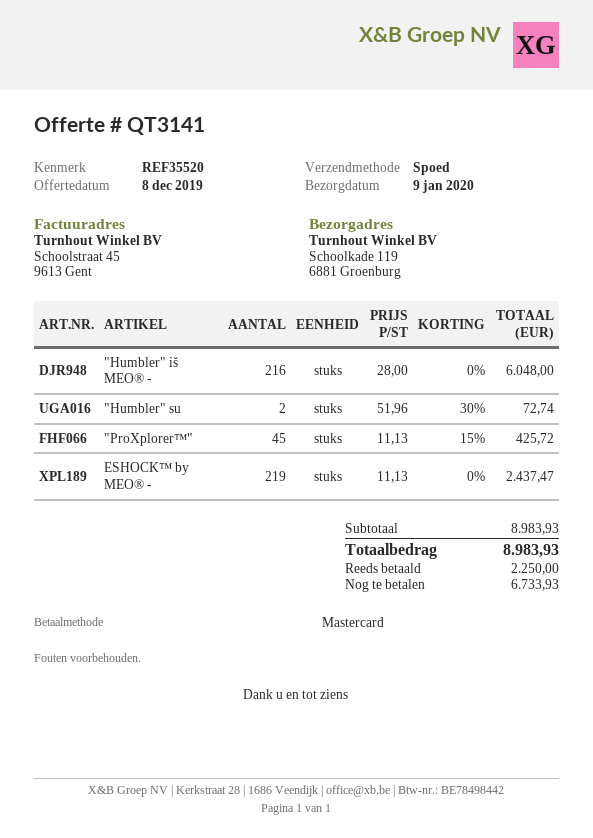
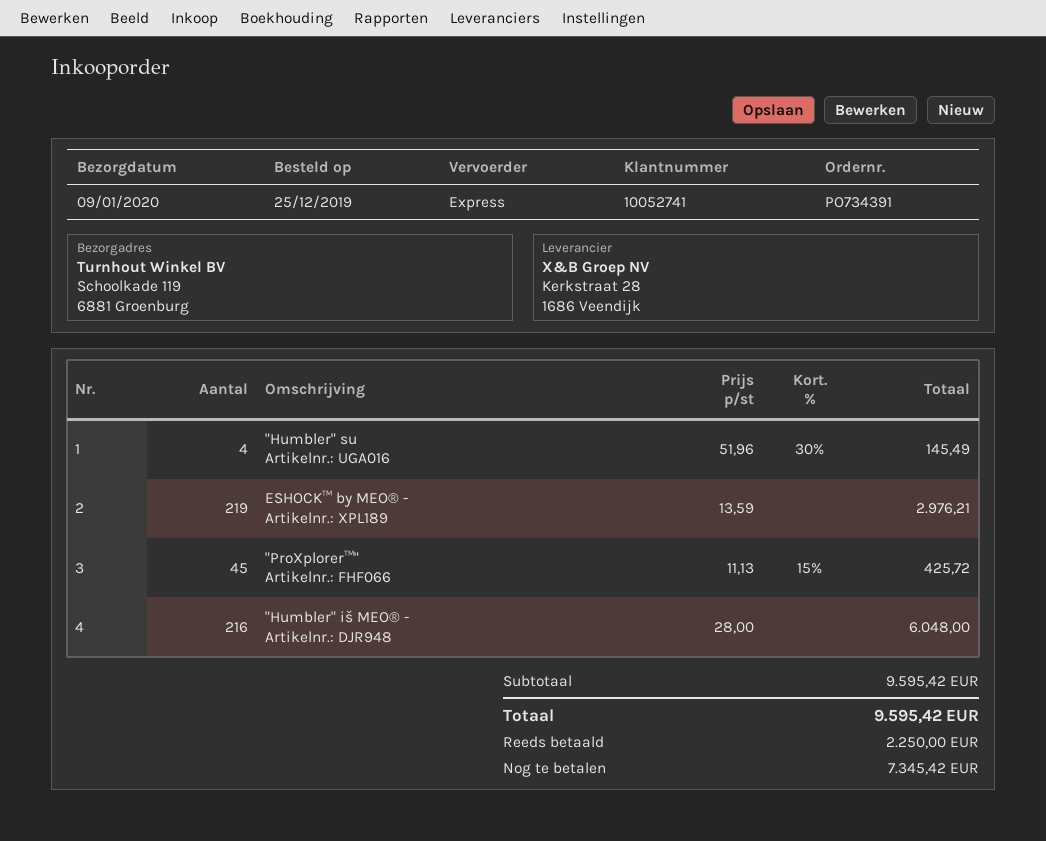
"Humbler" su: 2 x 51.96 - 30% = 72.74 -> 4 x 51.96 - 30% = 145.49
ESHOCK™ by MEO® -: 219 x 11.13 = 2437.47 -> 219 x 13.59 = 2976.21
subtotal: 8983.93 -> 9595.42
total: 8983.93 -> 9595.42
balance: 6733.93 -> 7345.42

